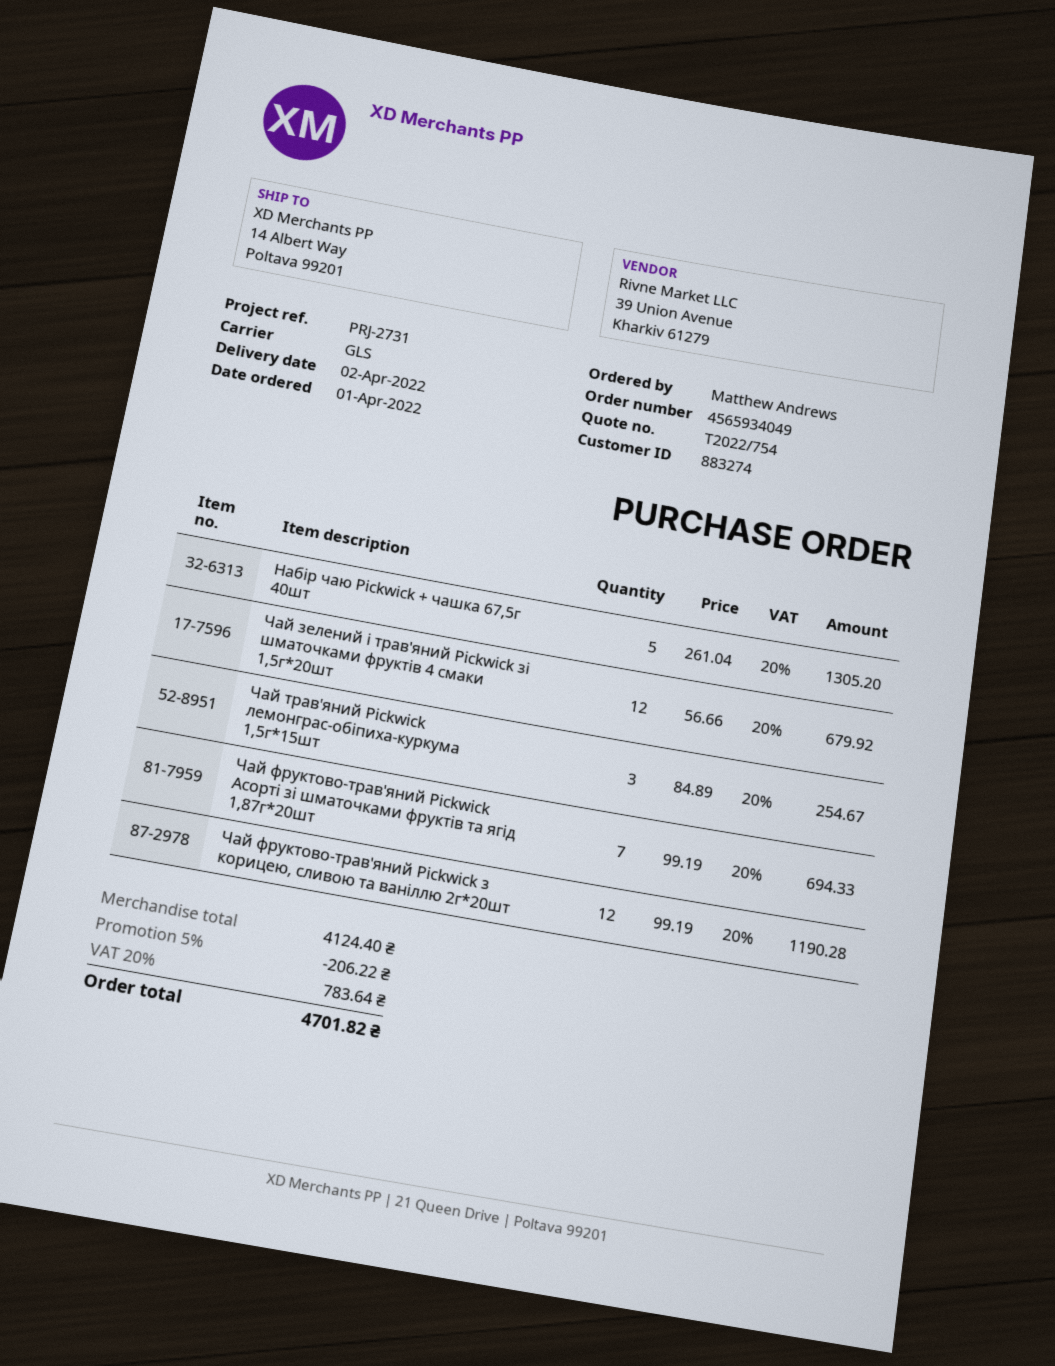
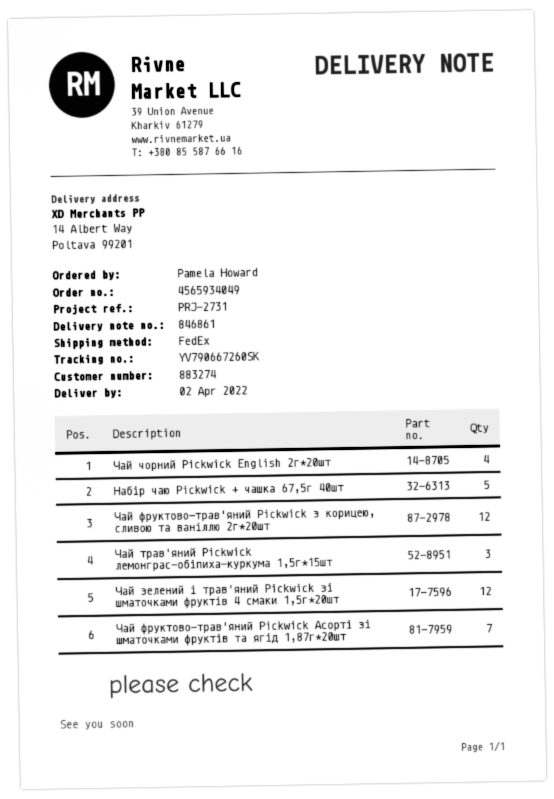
ordered by: Matthew Andrews -> Pamela Howard
shipping method: GLS -> FedEx
Чай чорний Pickwick English 2г*20шт: none -> 4

